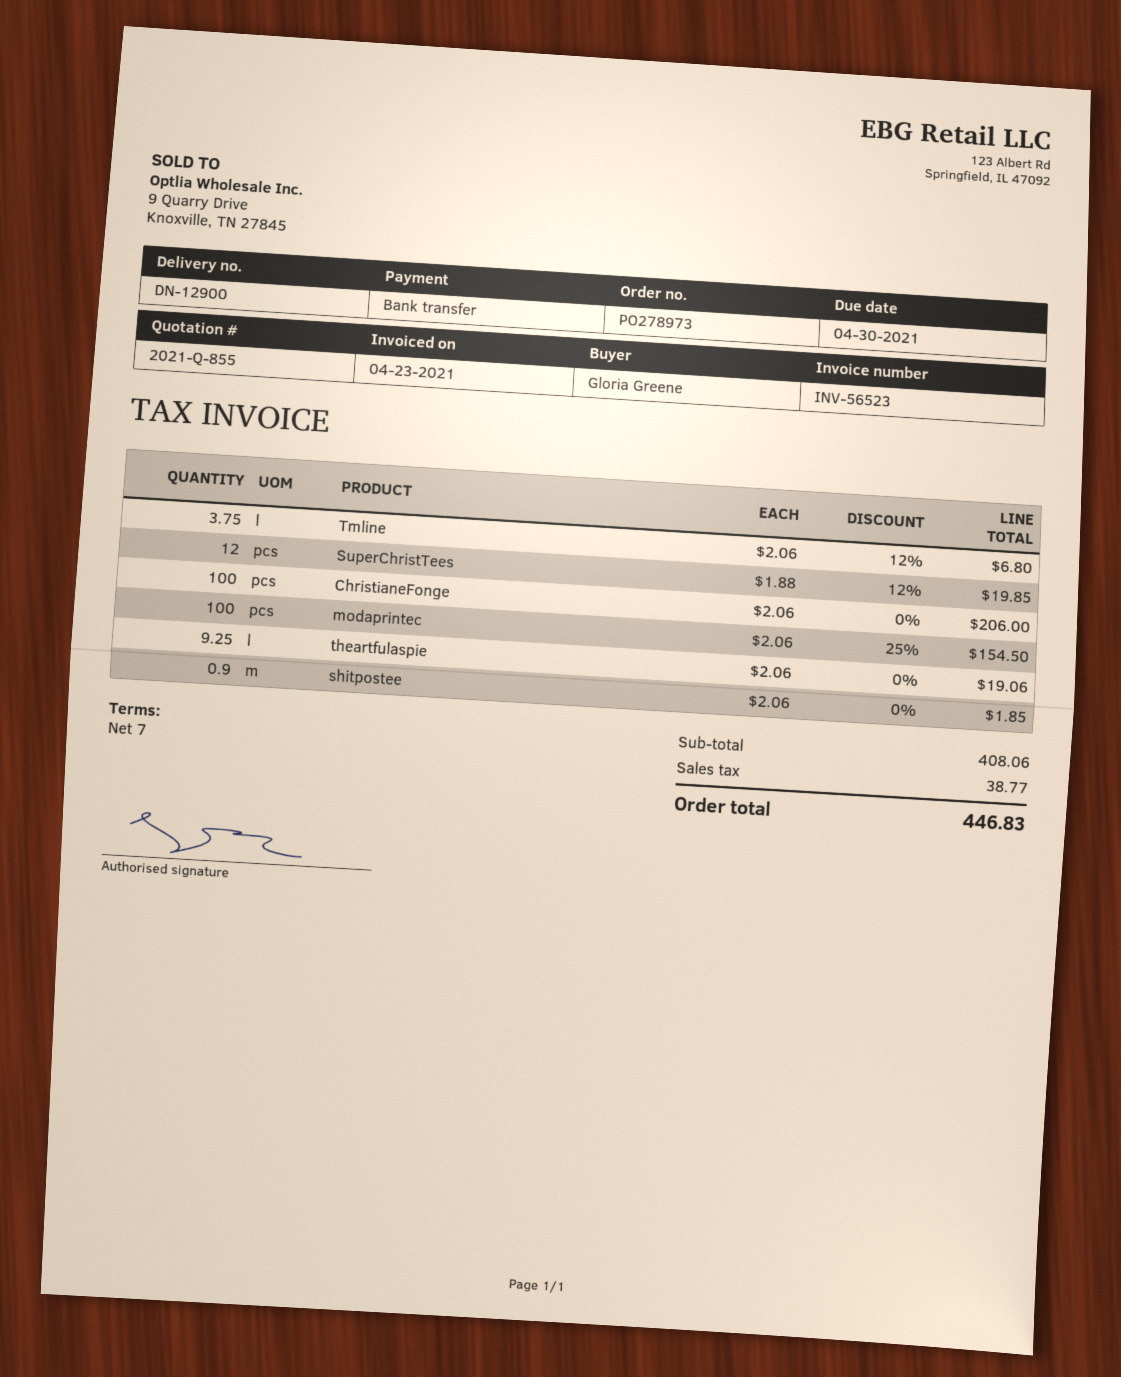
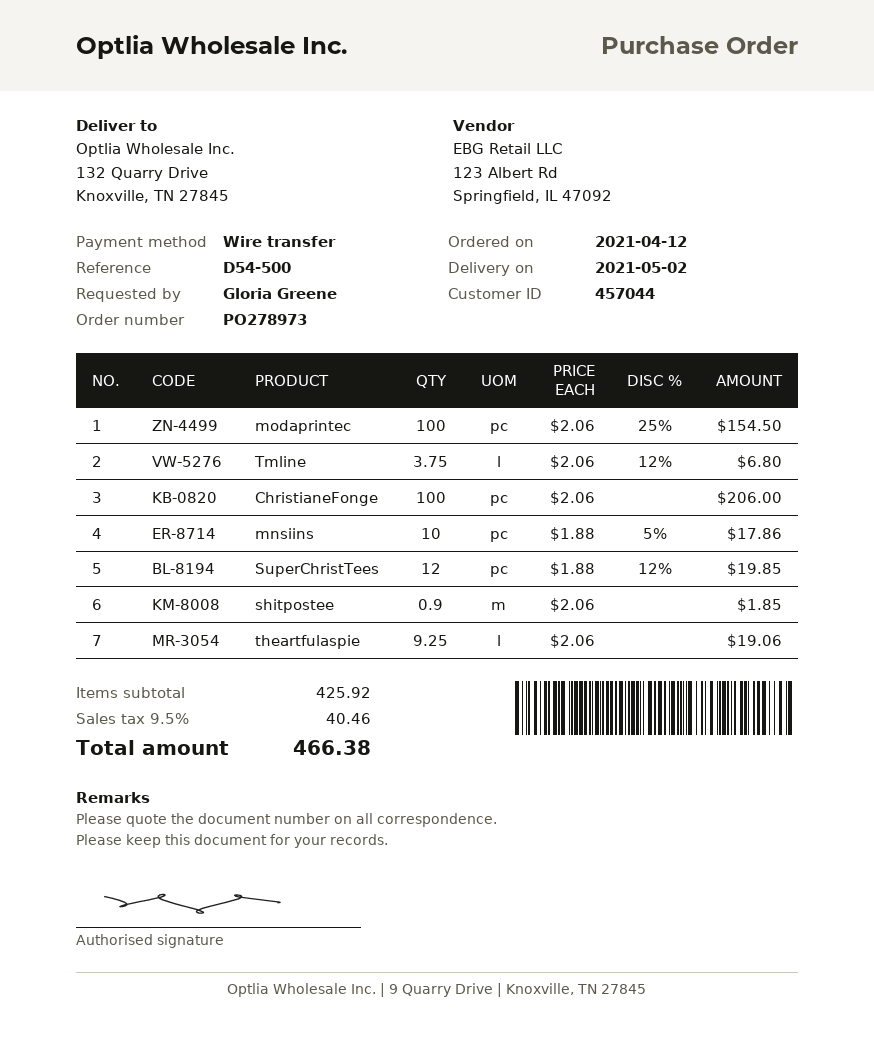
mnsiins: none -> 10 x 1.88 - 5% = 17.86
subtotal: 408.06 -> 425.92
tax: 38.77 -> 40.46
total: 446.83 -> 466.38

